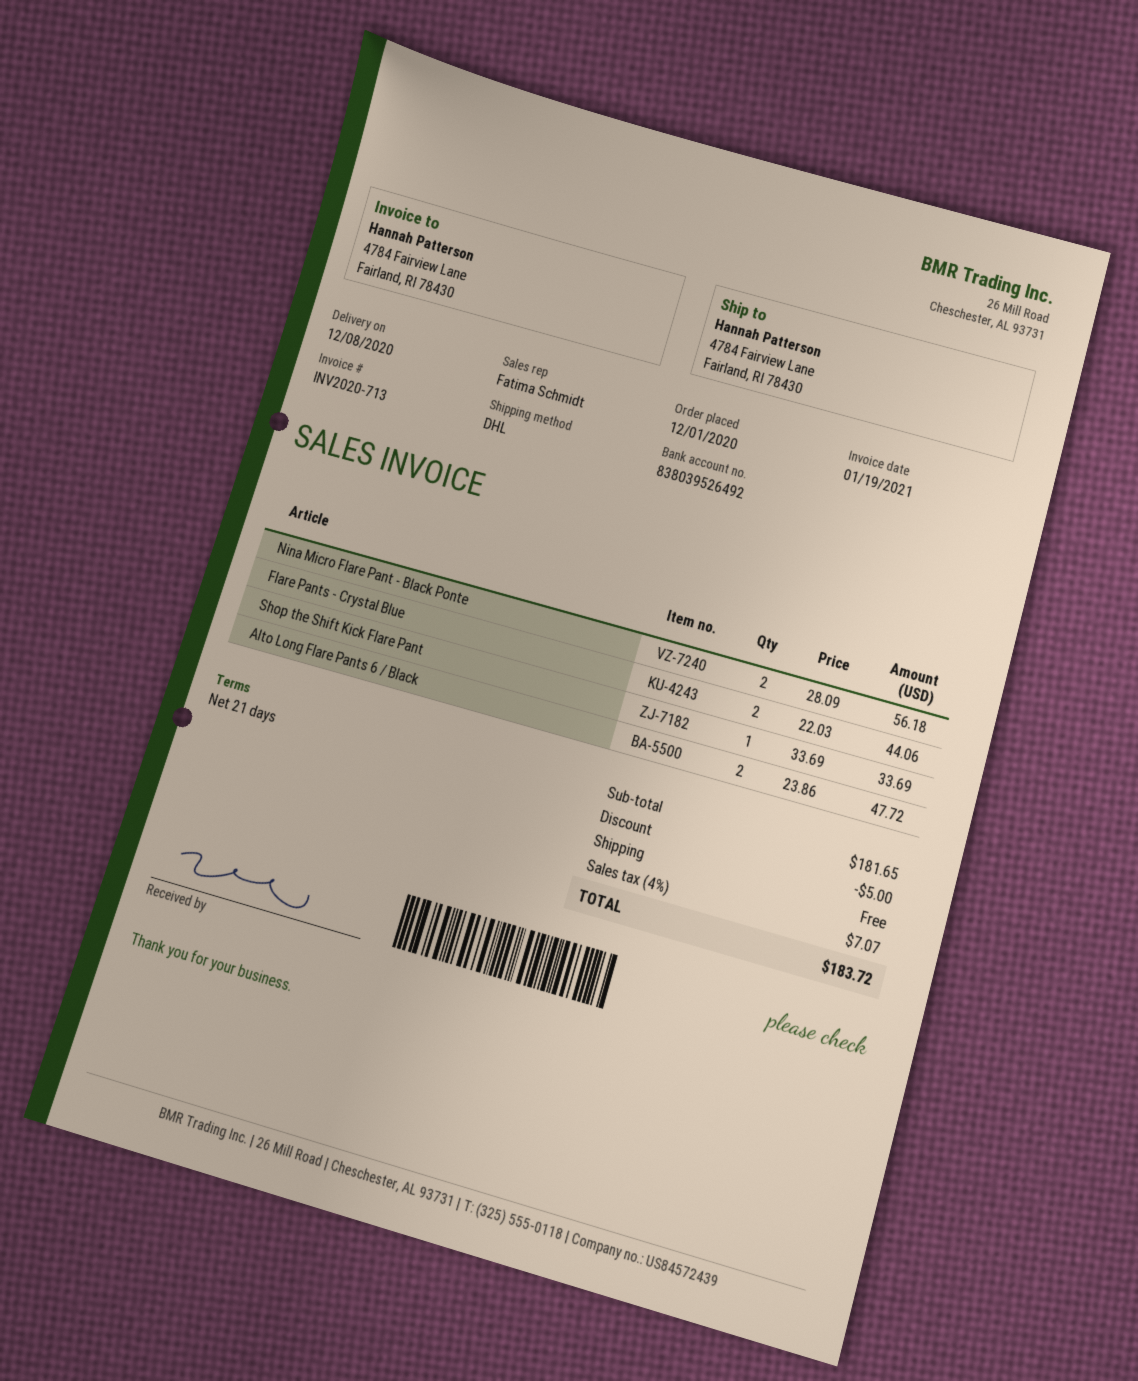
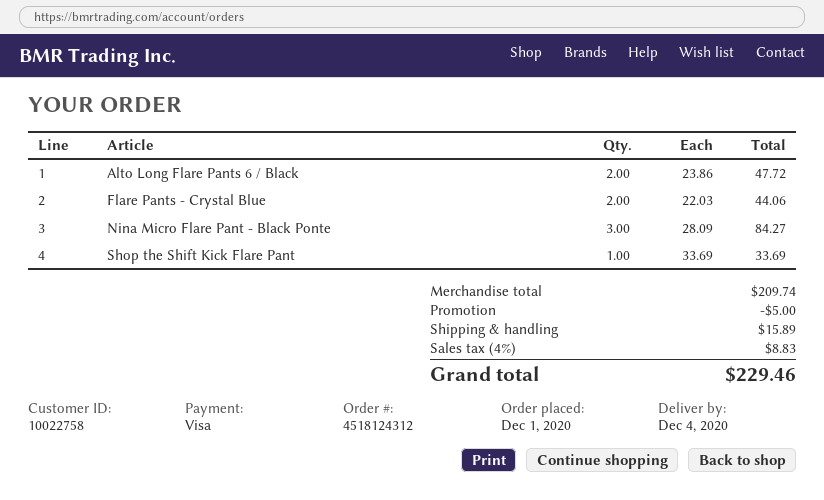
delivery date: 2020-12-08 -> 2020-12-04
Nina Micro Flare Pant - Black Ponte: 2 x 28.09 = 56.18 -> 3 x 28.09 = 84.27
subtotal: 181.65 -> 209.74
shipping: 0.00 -> 15.89
tax: 4% = 7.07 -> 4% = 8.83
total: 183.72 -> 229.46

